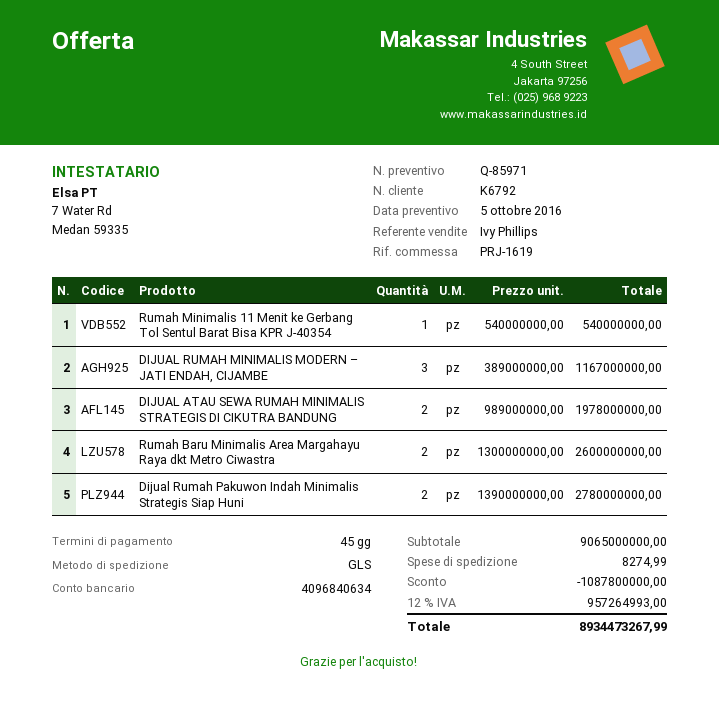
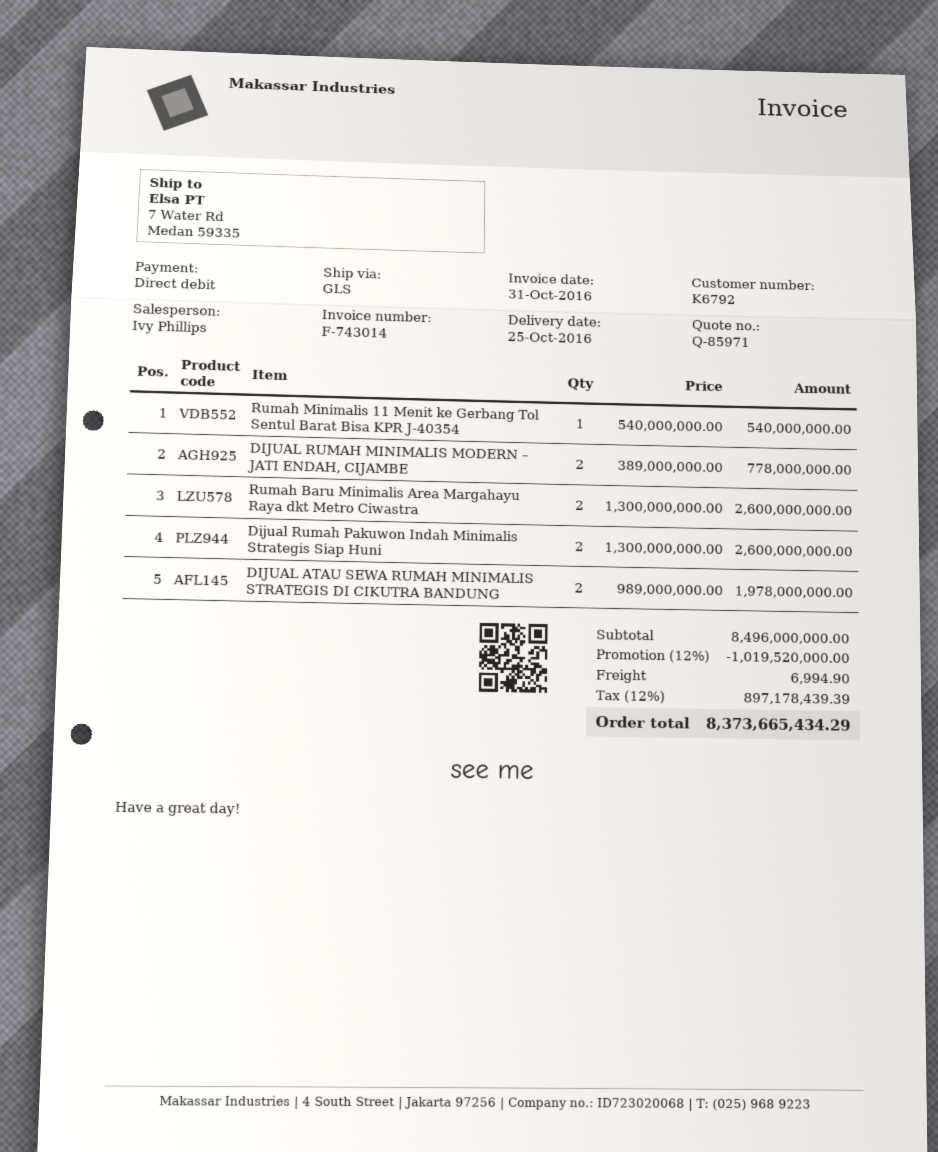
DIJUAL RUMAH MINIMALIS MODERN – JATI ENDAH, CIJAMBE: 3 x 389000000.00 = 1167000000.00 -> 2 x 389000000.00 = 778000000.00
Dijual Rumah Pakuwon Indah Minimalis Strategis Siap Huni: 2 x 1390000000.00 = 2780000000.00 -> 2 x 1300000000.00 = 2600000000.00
subtotal: 9065000000.00 -> 8496000000.00
discount: 1087800000.00 -> 1019520000.00
shipping: 8274.99 -> 6994.90
tax: 12% = 957264993.00 -> 12% = 897178439.39
total: 8934473267.99 -> 8373665434.29

